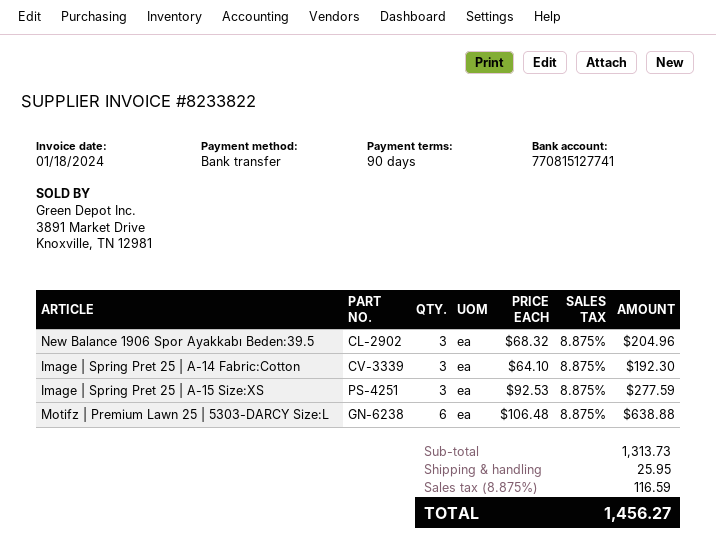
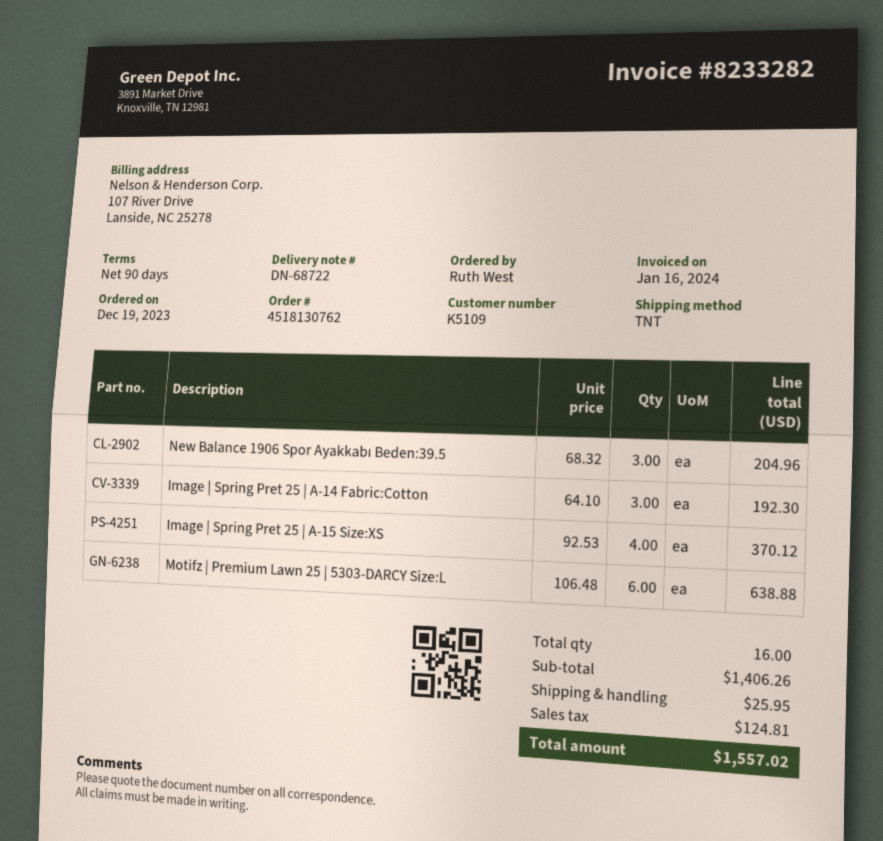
invoice number: 8233822 -> 8233282
invoice date: 2024-01-18 -> 2024-01-16
Image | Spring Pret 25 | A-15 Size:XS: 3 x 92.53 = 277.59 -> 4 x 92.53 = 370.12
subtotal: 1313.73 -> 1406.26
tax: 116.59 -> 124.81
total: 1456.27 -> 1557.02

